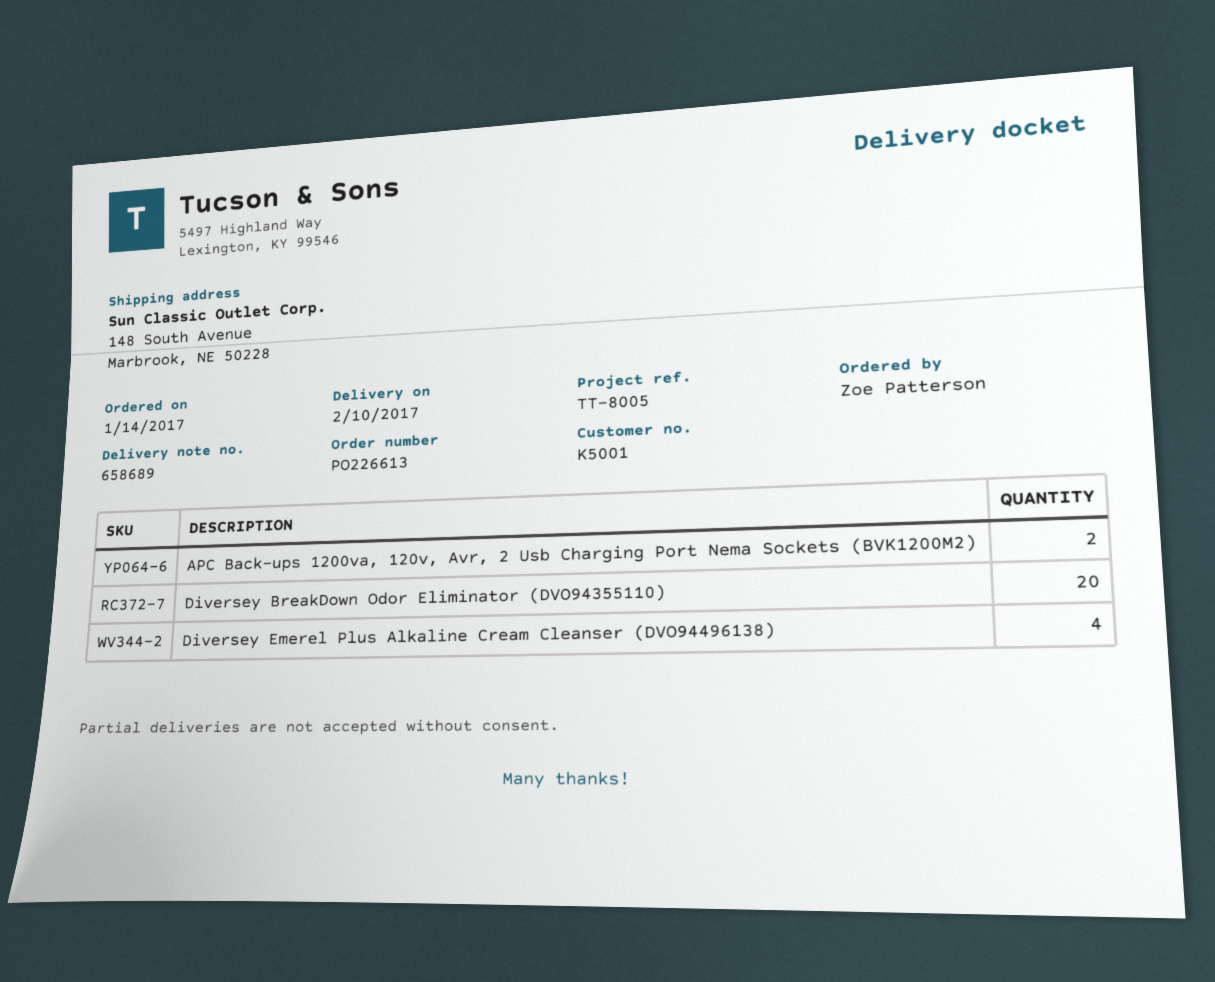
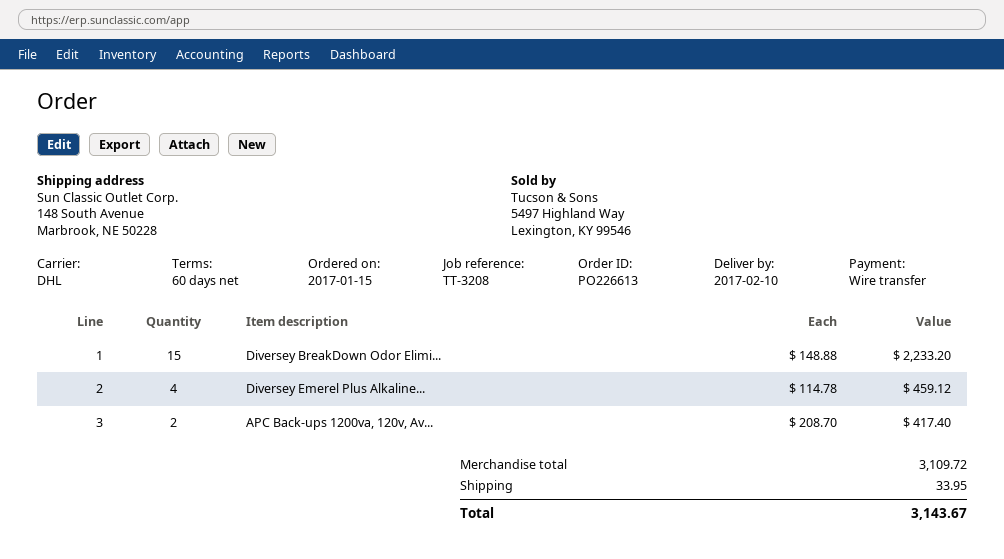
order date: 2017-01-14 -> 2017-01-15
reference: TT-8005 -> TT-3208
Diversey BreakDown Odor Eliminator (DVO94355110): 20 -> 15

